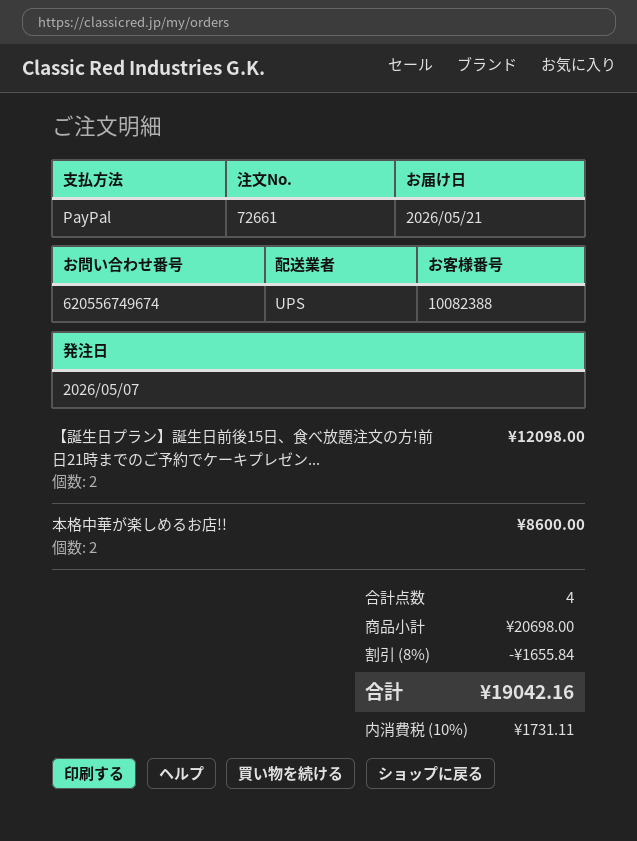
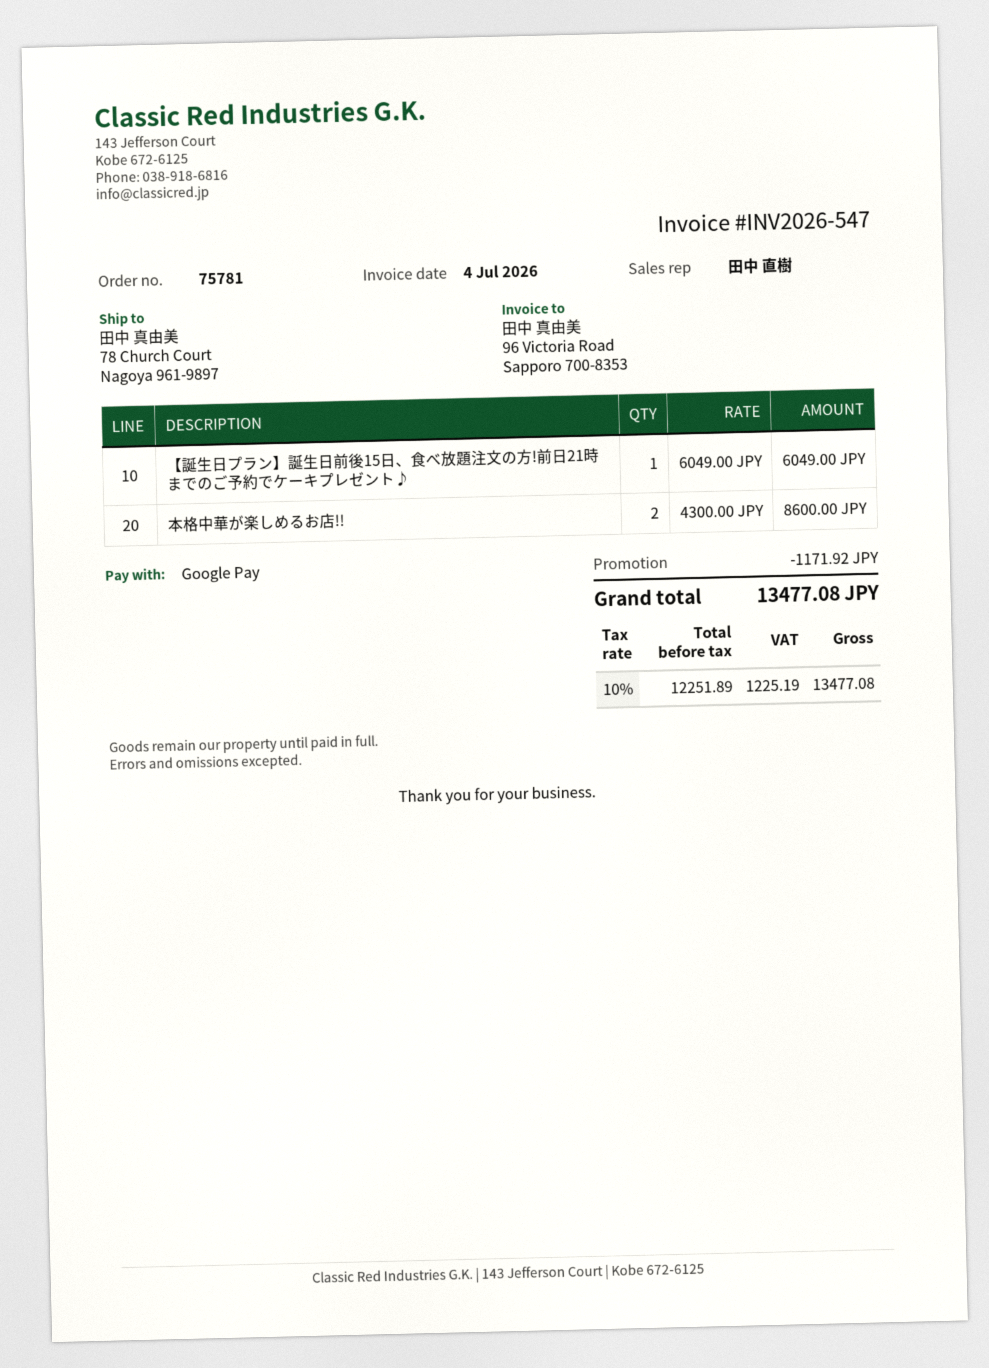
order number: 72661 -> 75781
payment method: PayPal -> Google Pay
【誕生日プラン】誕生日前後15日、食べ放題注文の方!前日21時までのご予約でケーキプレゼン...: 2 for 12098.00 -> 1 for 6049.00
discount: 1655.84 -> 1171.92
tax: 10% = 1731.11 -> 10% = 1225.19
total: 19042.16 -> 13477.08

